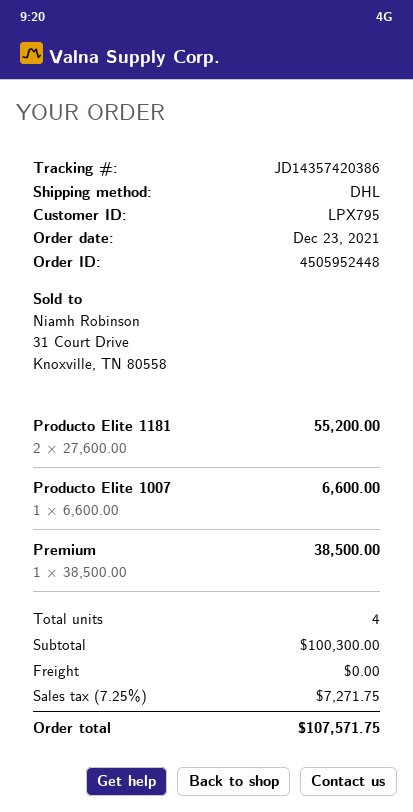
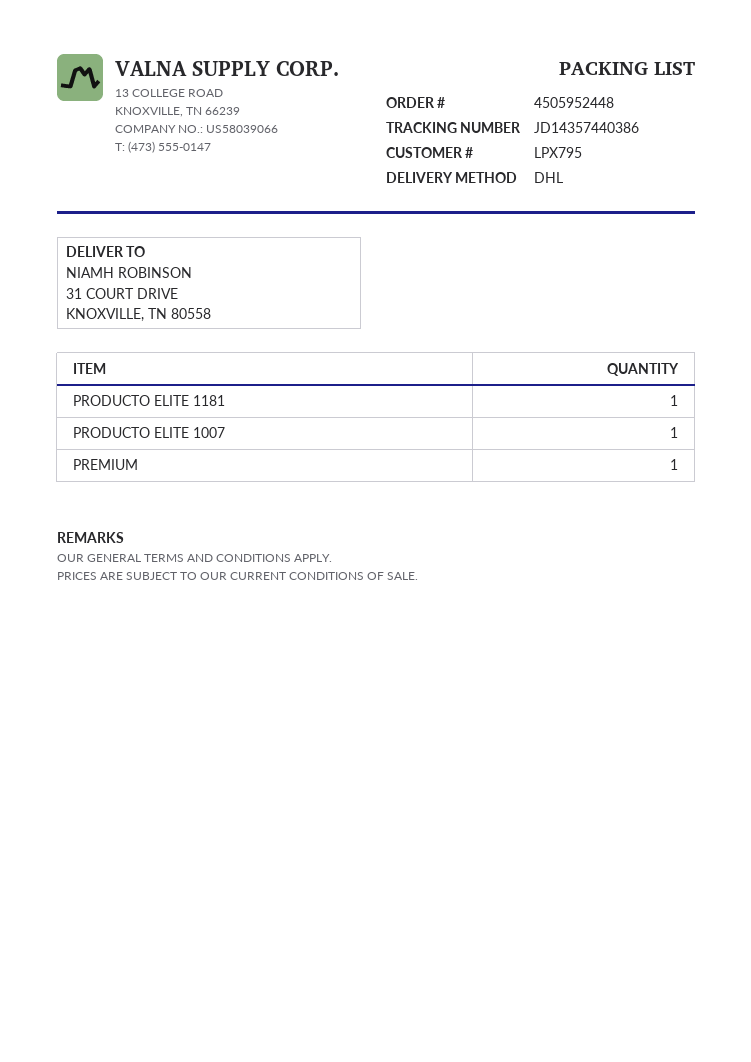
tracking number: JD14357420386 -> JD14357440386
Producto Elite 1181: 2 -> 1

